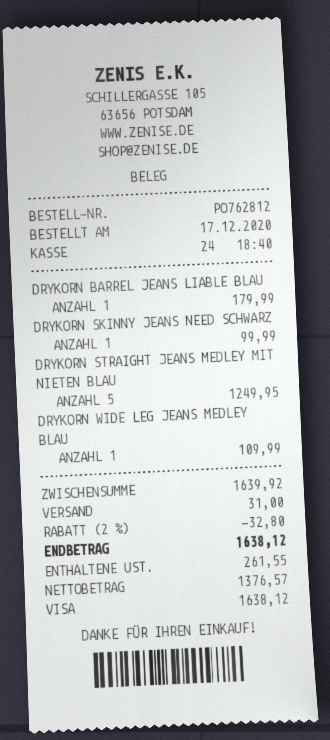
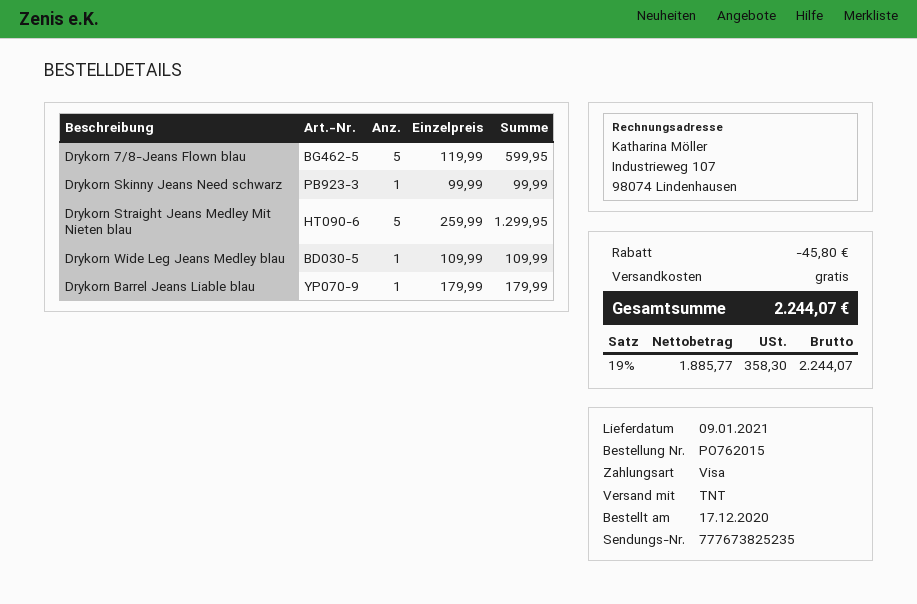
order number: PO762812 -> PO762015
DRYKORN STRAIGHT JEANS MEDLEY MIT NIETEN BLAU: 5 for 1249.95 -> 5 for 1299.95
Drykorn 7/8-Jeans Flown blau: none -> 5 for 599.95
discount: 32.80 -> 45.80
shipping: 31.00 -> 0.00
net: 1376.57 -> 1885.77
tax: 261.55 -> 358.30
total: 1638.12 -> 2244.07

